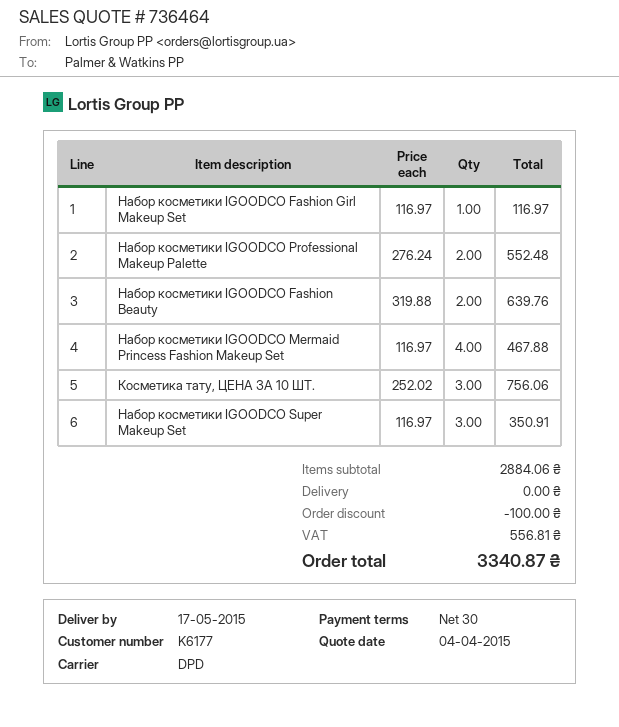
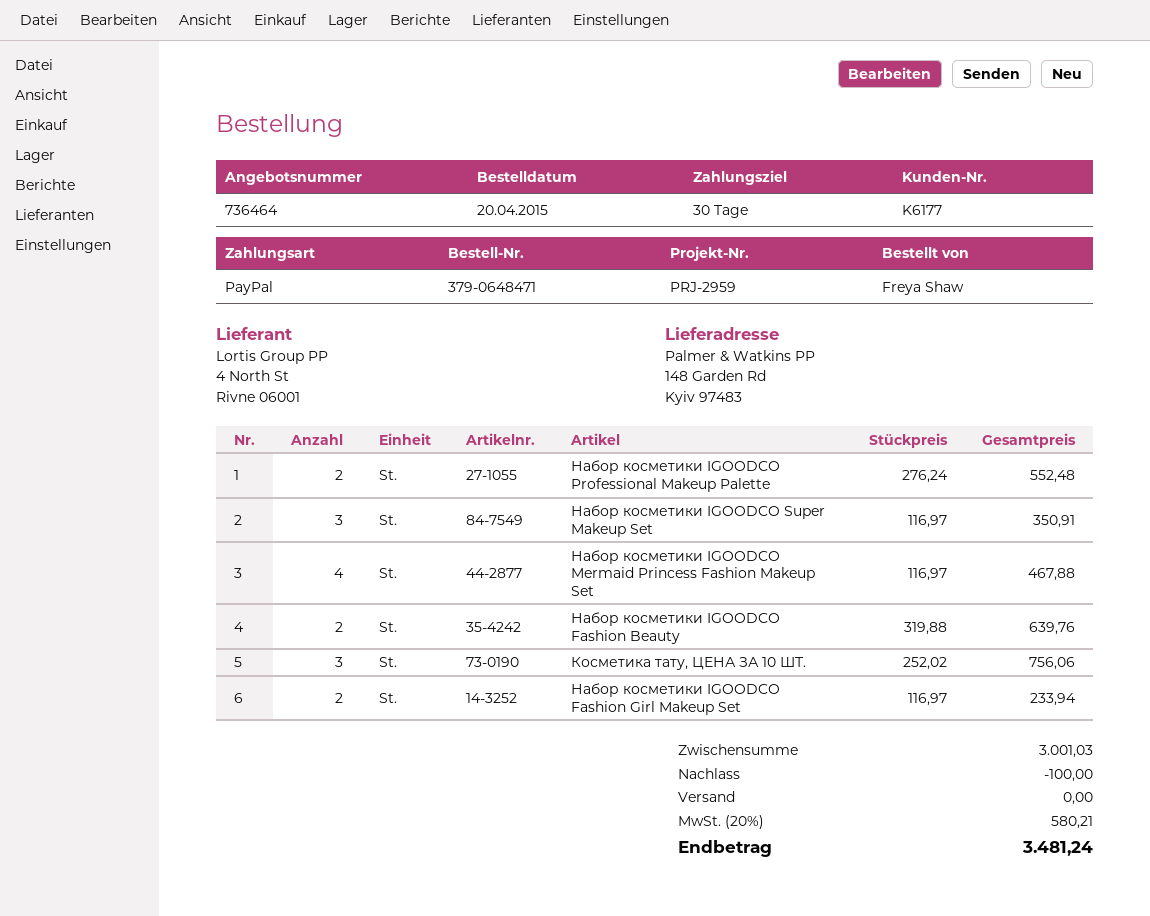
Набор косметики IGOODCO Fashion Girl Makeup Set: 1 x 116.97 = 116.97 -> 2 x 116.97 = 233.94
subtotal: 2884.06 -> 3001.03
tax: 556.81 -> 580.21
total: 3340.87 -> 3481.24

